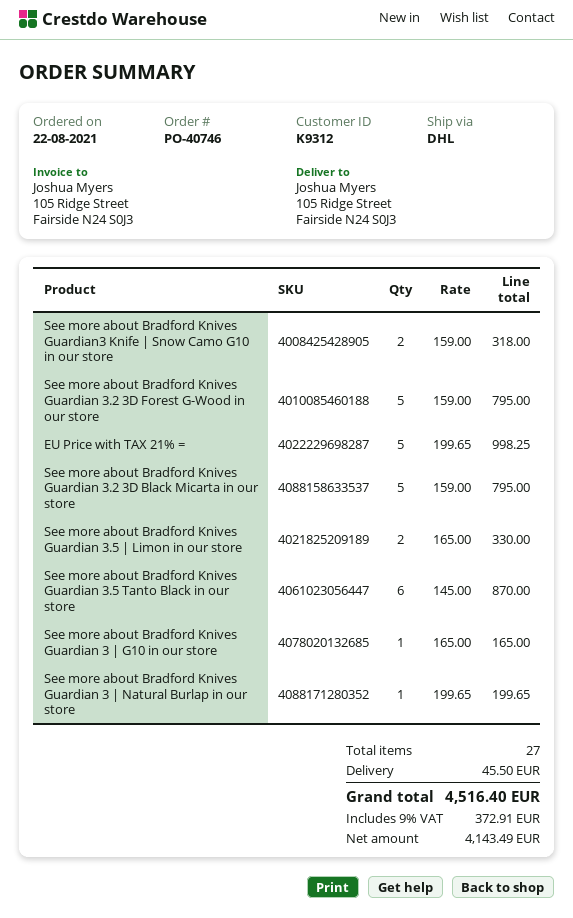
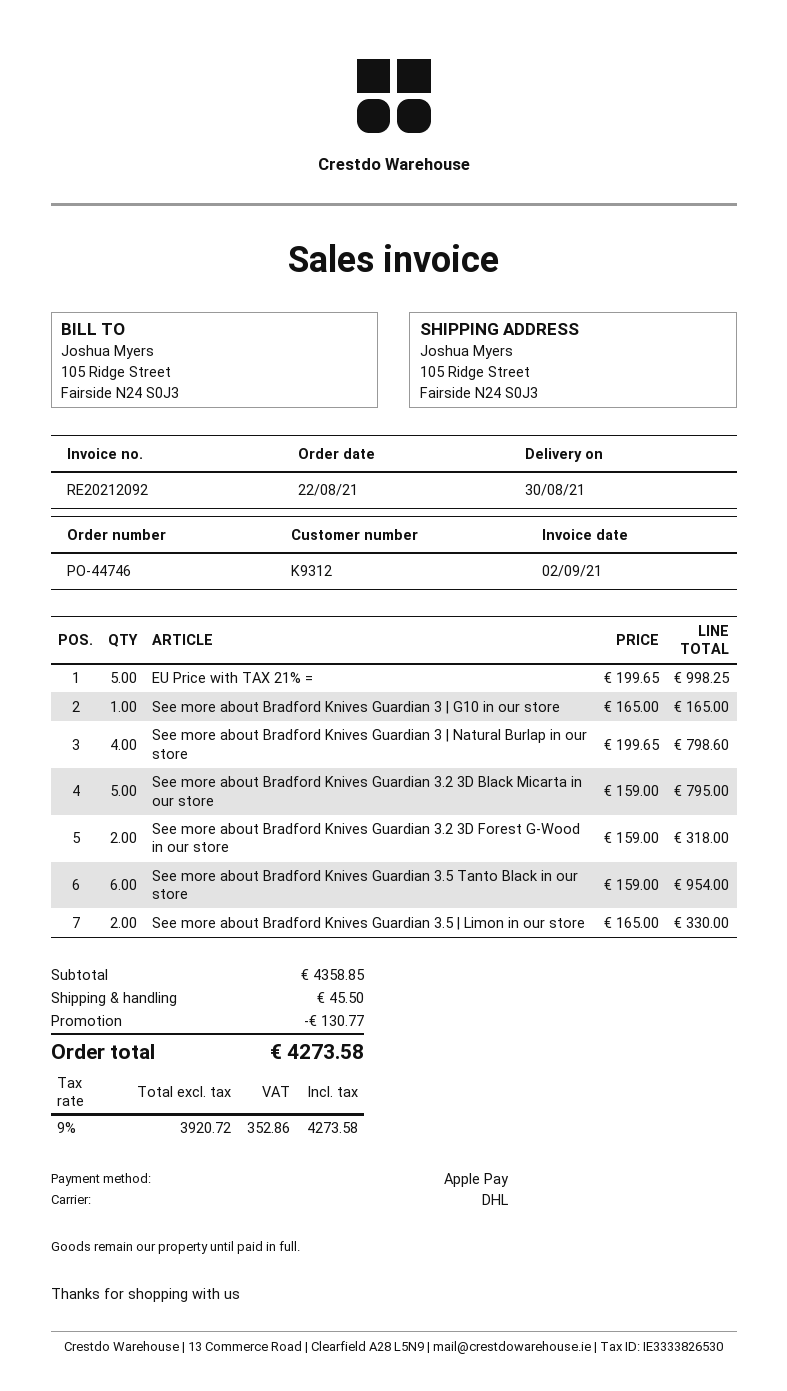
order number: PO-40746 -> PO-44746
See more about Bradford Knives Guardian3 Knife | Snow Camo G10 in our store: 2 x 159.00 = 318.00 -> none
See more about Bradford Knives Guardian 3.2 3D Forest G-Wood in our store: 5 x 159.00 = 795.00 -> 2 x 159.00 = 318.00
See more about Bradford Knives Guardian 3.5 Tanto Black in our store: 6 x 145.00 = 870.00 -> 6 x 159.00 = 954.00
See more about Bradford Knives Guardian 3 | Natural Burlap in our store: 1 x 199.65 = 199.65 -> 4 x 199.65 = 798.60
discount: none -> 130.77
net: 4143.49 -> 3920.72
tax: 9% = 372.91 -> 9% = 352.86
total: 4516.40 -> 4273.58

